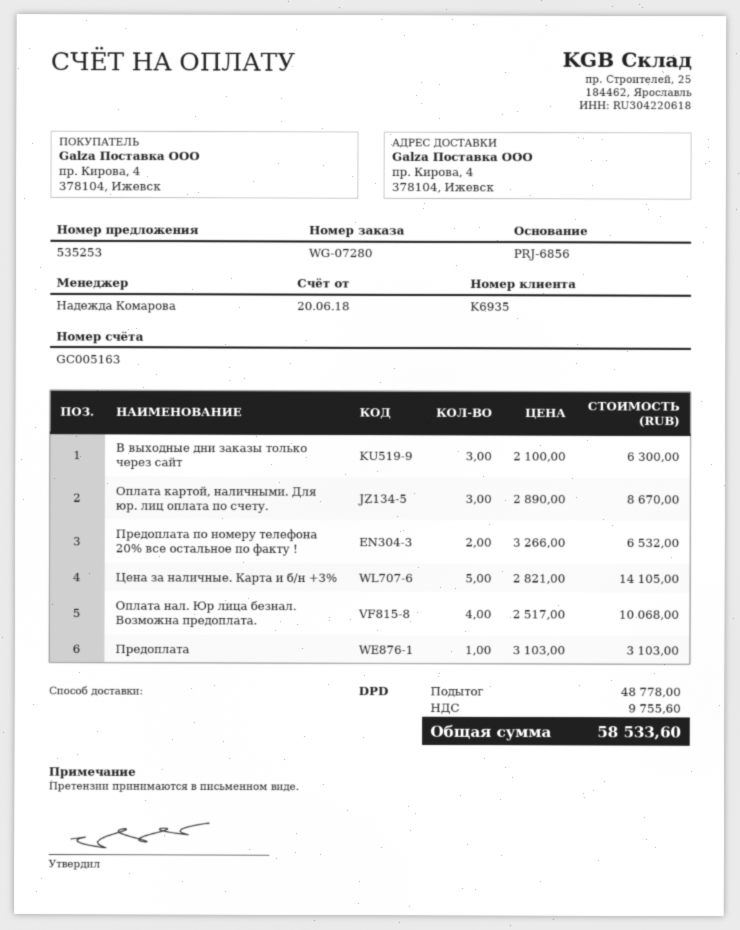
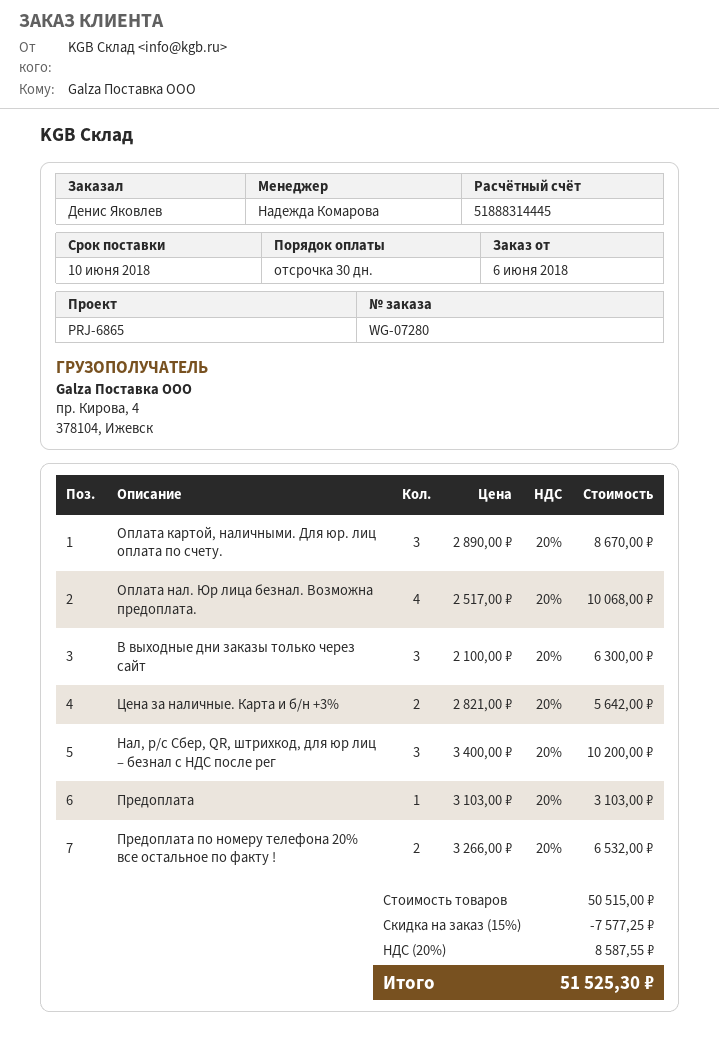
reference: PRJ-6856 -> PRJ-6865
Цена за наличные. Карта и б/н +3%: 5 x 2821.00 = 14105.00 -> 2 x 2821.00 = 5642.00
Нал, р/с Сбер, QR, штрихкод, для юр лиц – безнал с НДС после рег: none -> 3 x 3400.00 = 10200.00
subtotal: 48778.00 -> 50515.00
discount: none -> 15% = 7577.25
tax: 9755.60 -> 8587.55
total: 58533.60 -> 51525.30

